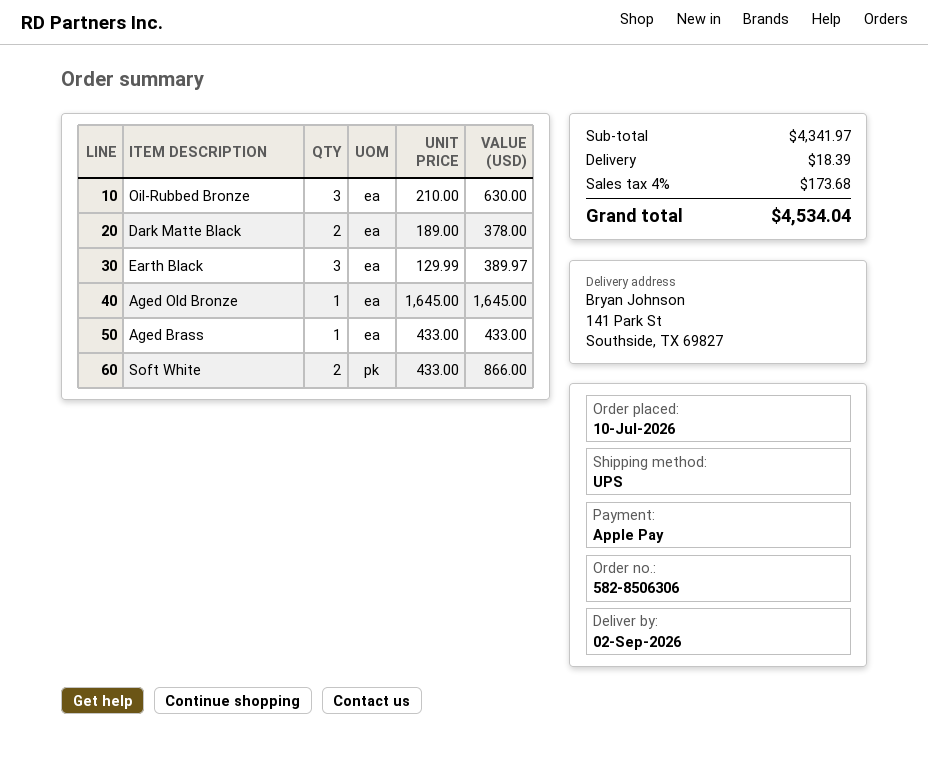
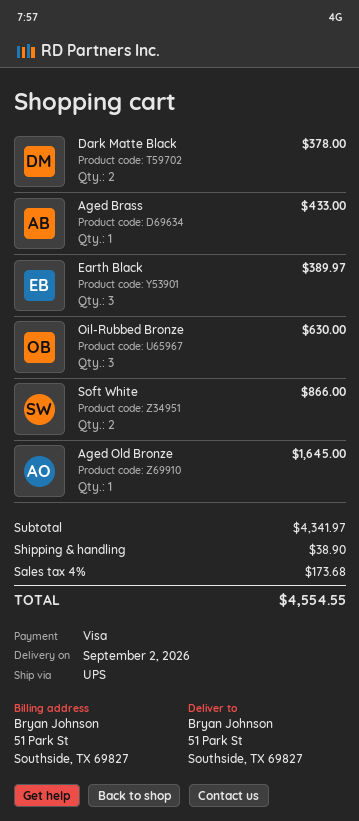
payment method: Apple Pay -> Visa
ship to: 141 Park St, Southside, TX 69827 -> 51 Park St, Southside, TX 69827
shipping: 18.39 -> 38.90
total: 4534.04 -> 4554.55

